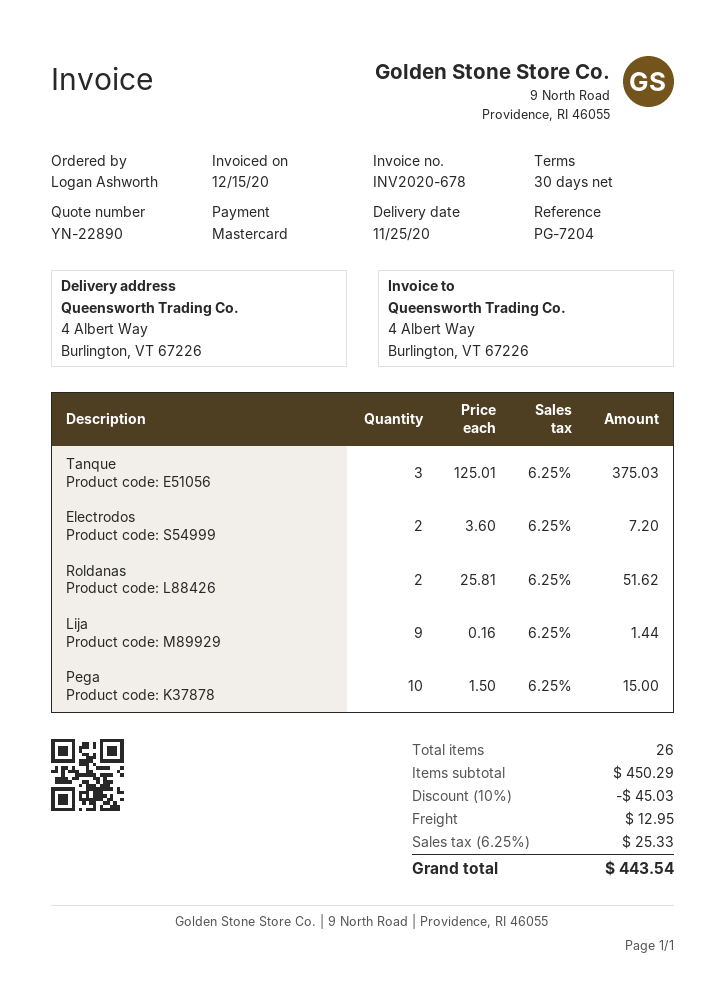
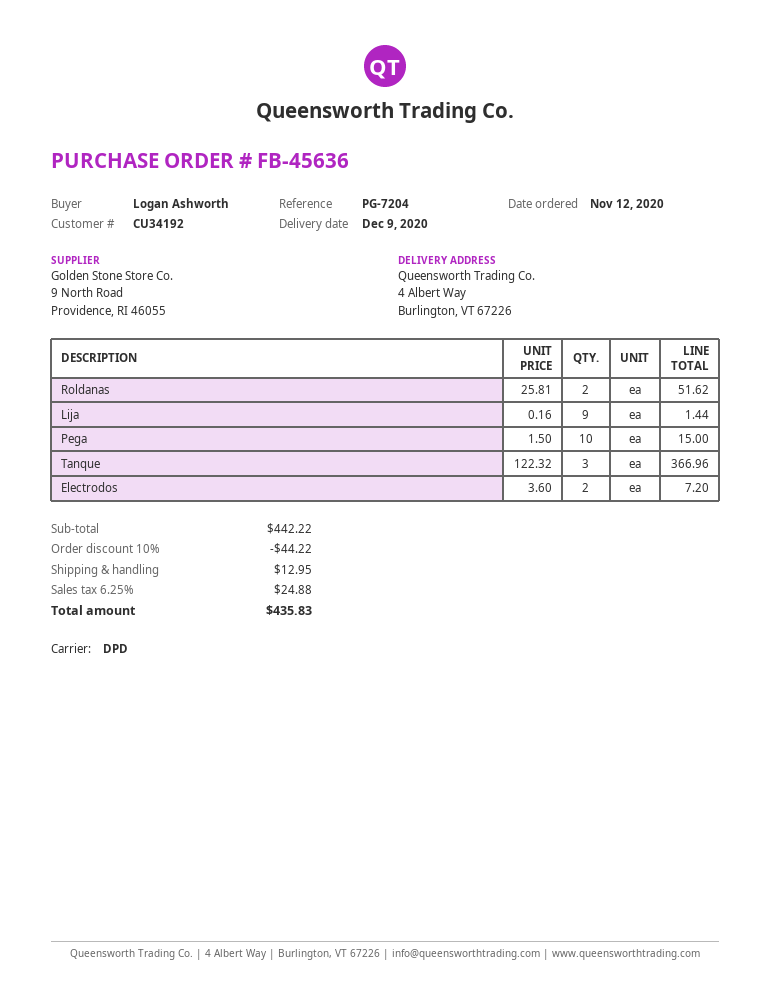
delivery date: 2020-11-25 -> 2020-12-09
Tanque: 3 x 125.01 = 375.03 -> 3 x 122.32 = 366.96
subtotal: 450.29 -> 442.22
discount: 10% = 45.03 -> 10% = 44.22
tax: 6.25% = 25.33 -> 6.25% = 24.88
total: 443.54 -> 435.83

